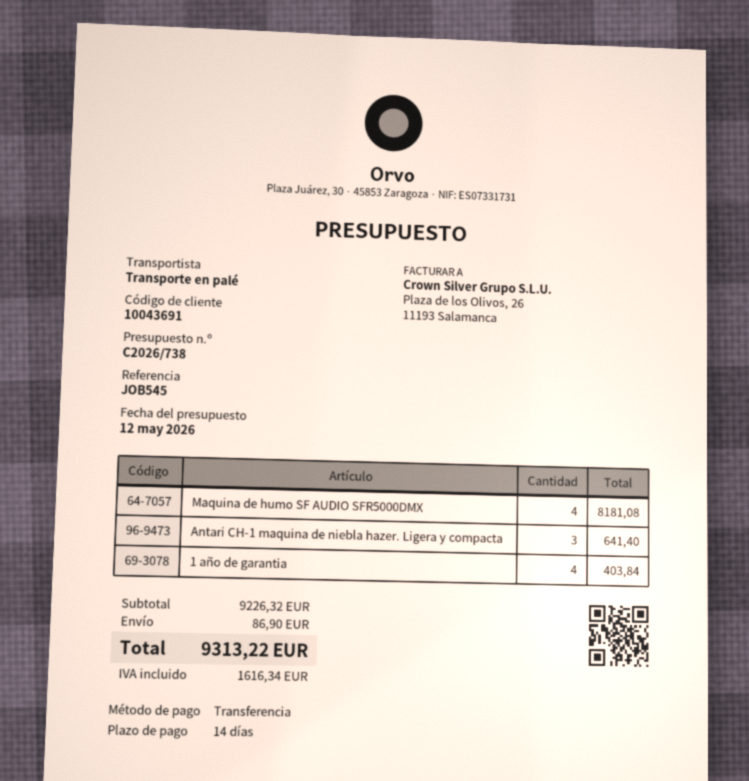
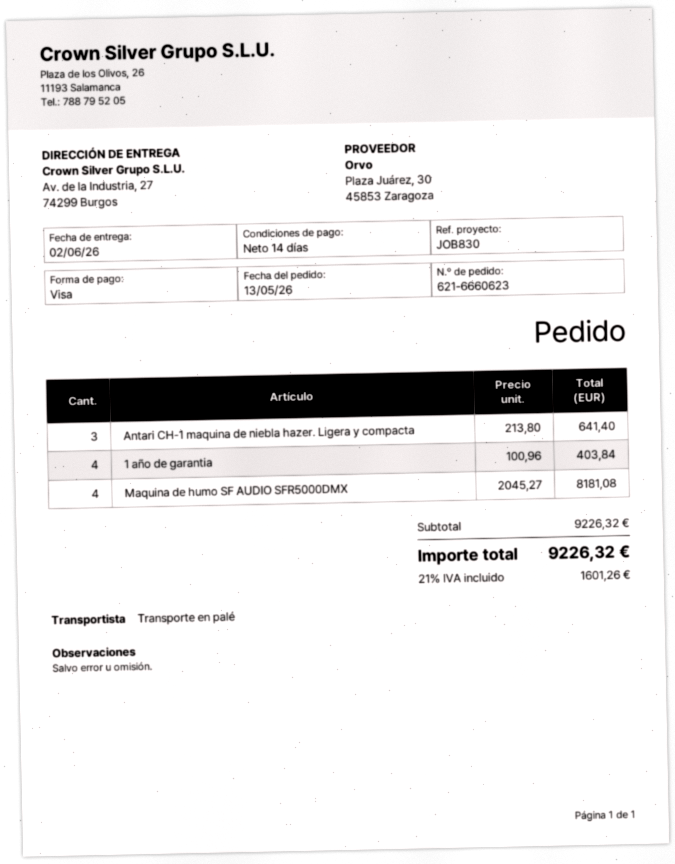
reference: JOB545 -> JOB830
payment method: bank transfer -> Visa
shipping: 86.90 -> none
tax: 1616.34 -> 1601.26
total: 9313.22 -> 9226.32

